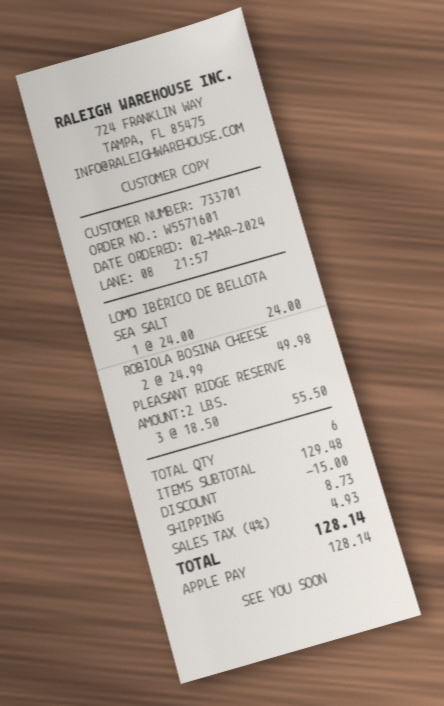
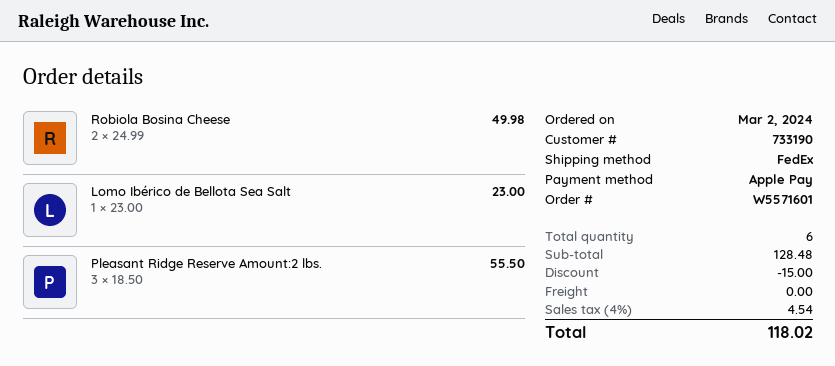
customer number: 733701 -> 733190
LOMO IBÉRICO DE BELLOTA SEA SALT: 1 x 24.00 = 24.00 -> 1 x 23.00 = 23.00
subtotal: 129.48 -> 128.48
shipping: 8.73 -> 0.00
tax: 4% = 4.93 -> 4% = 4.54
total: 128.14 -> 118.02

